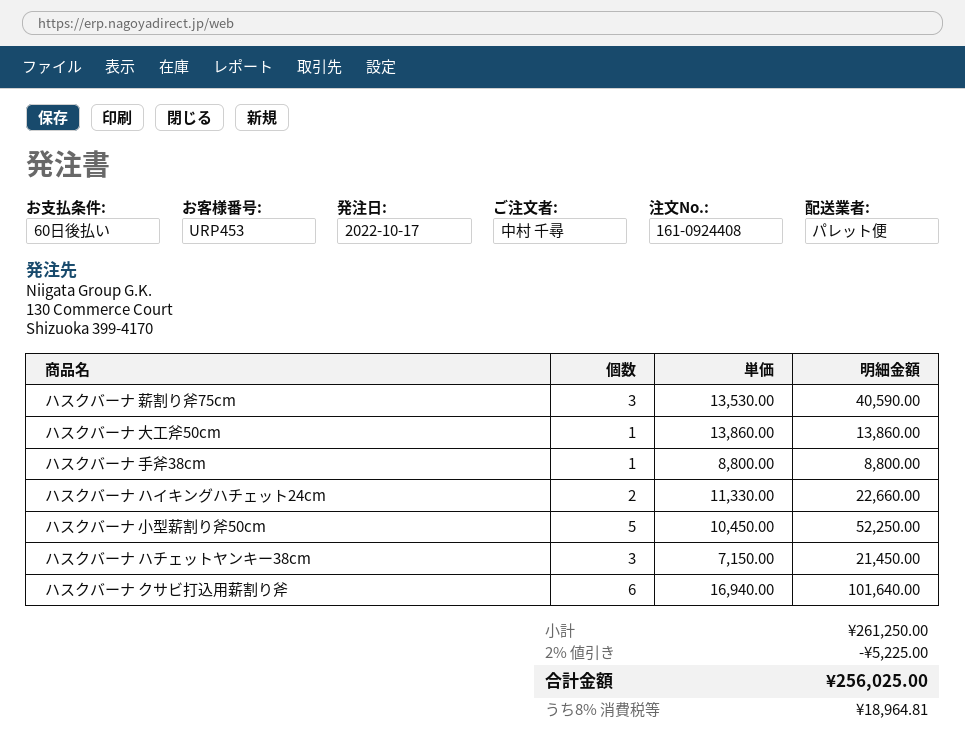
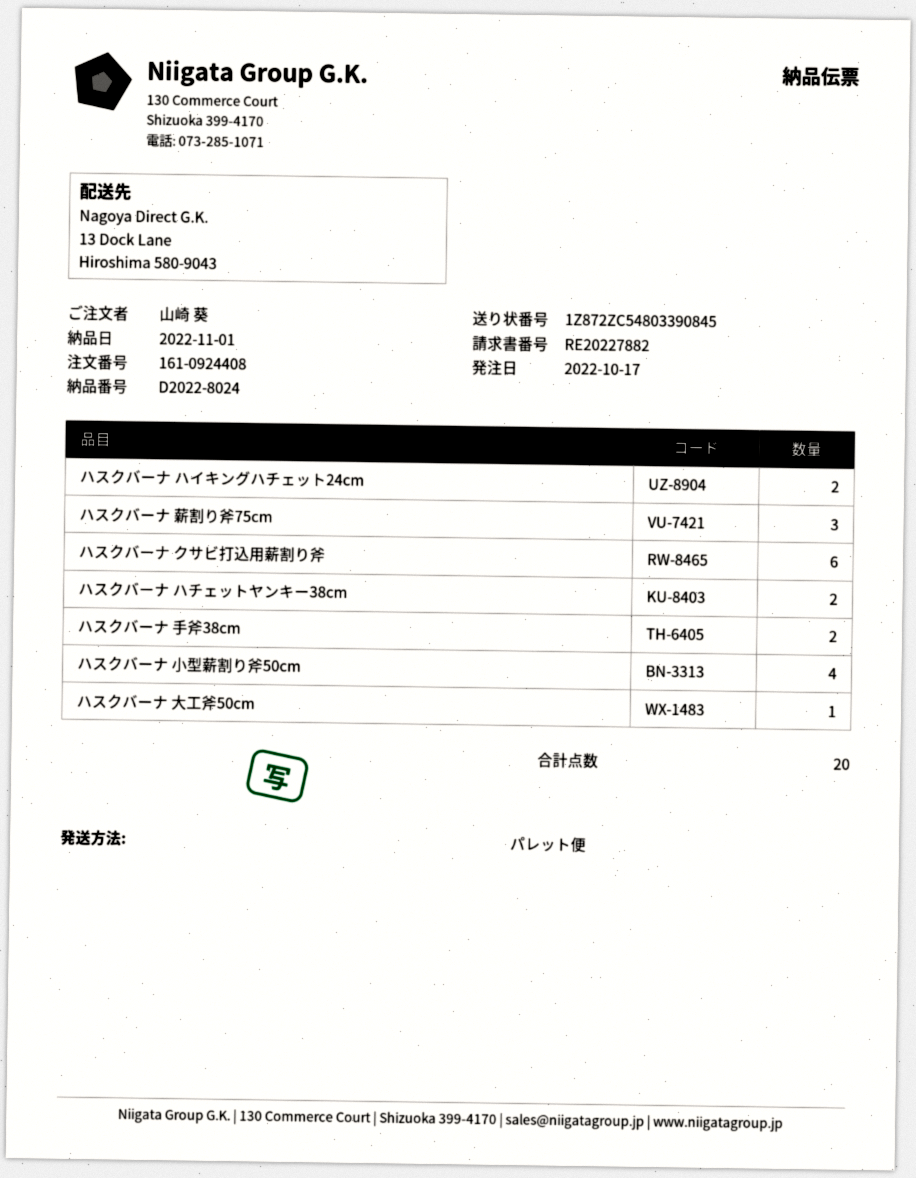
ordered by: 中村 千尋 -> 山崎 葵
ハスクバーナ 手斧38cm: 1 -> 2
ハスクバーナ 小型薪割り斧50cm: 5 -> 4
ハスクバーナ ハチェットヤンキー38cm: 3 -> 2

